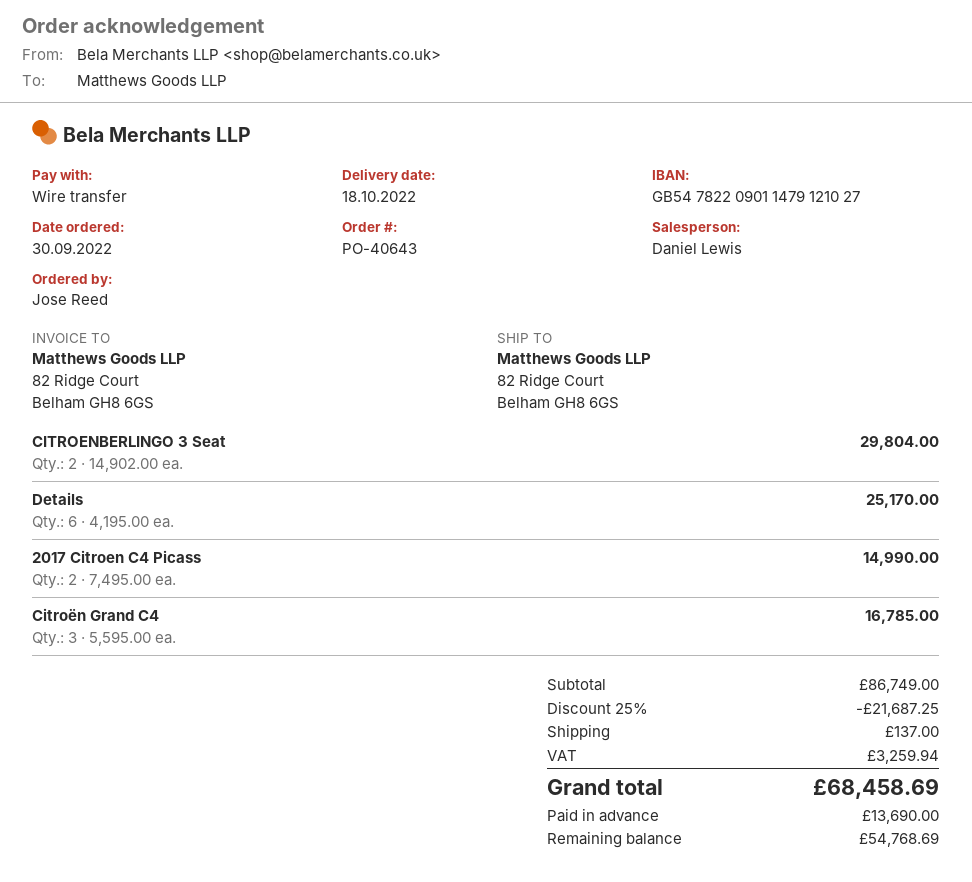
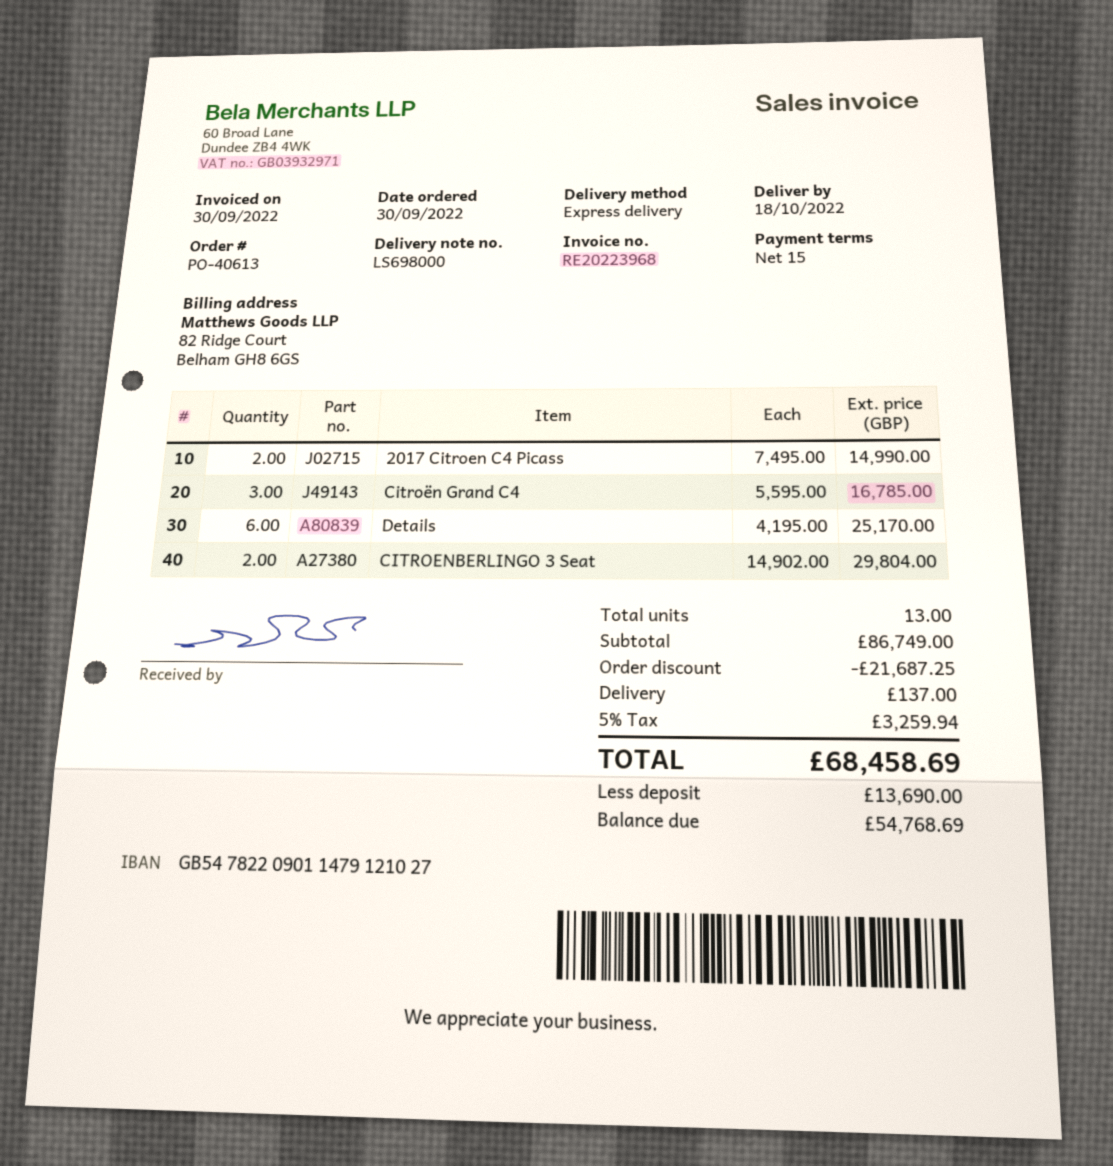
order number: PO-40643 -> PO-40613

